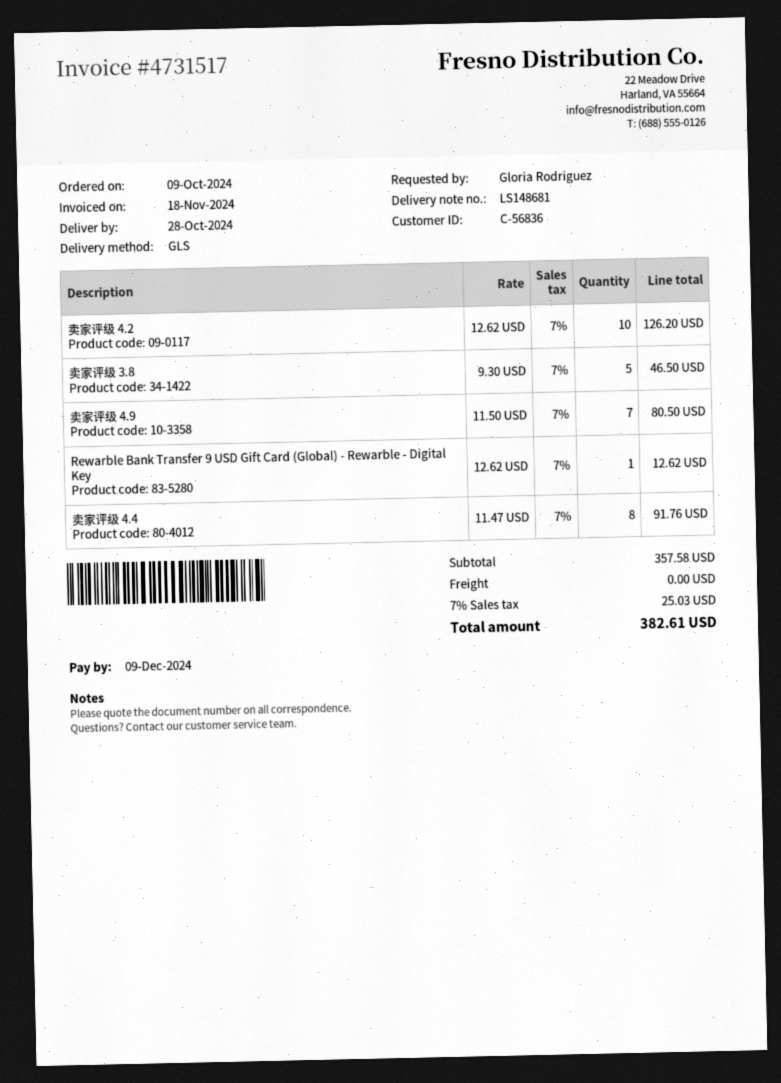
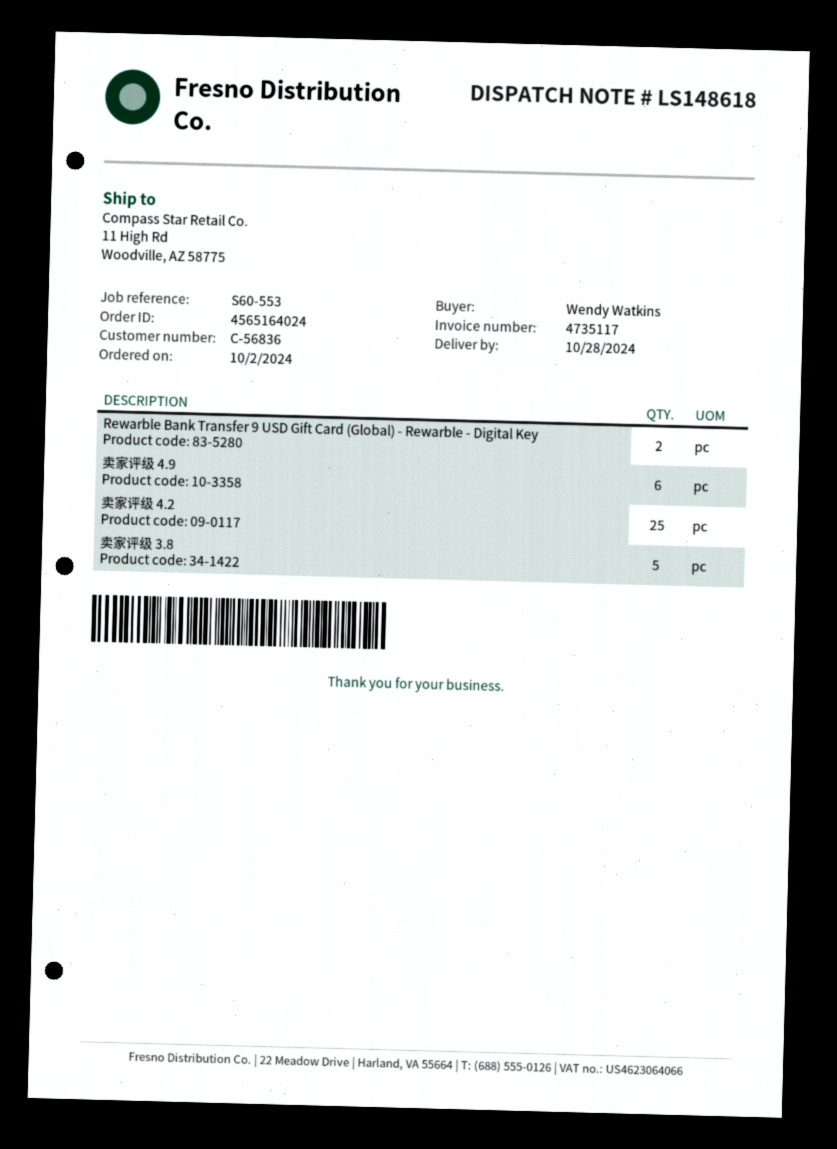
order date: 2024-10-09 -> 2024-10-02
delivery note number: LS148681 -> LS148618
invoice number: 4731517 -> 4735117
ordered by: Gloria Rodriguez -> Wendy Watkins
卖家评级 4.2: 10 -> 25
卖家评级 4.9: 7 -> 6
Rewarble Bank Transfer 9 USD Gift Card (Global) - Rewarble - Digital Key: 1 -> 2
卖家评级 4.4: 8 -> none

